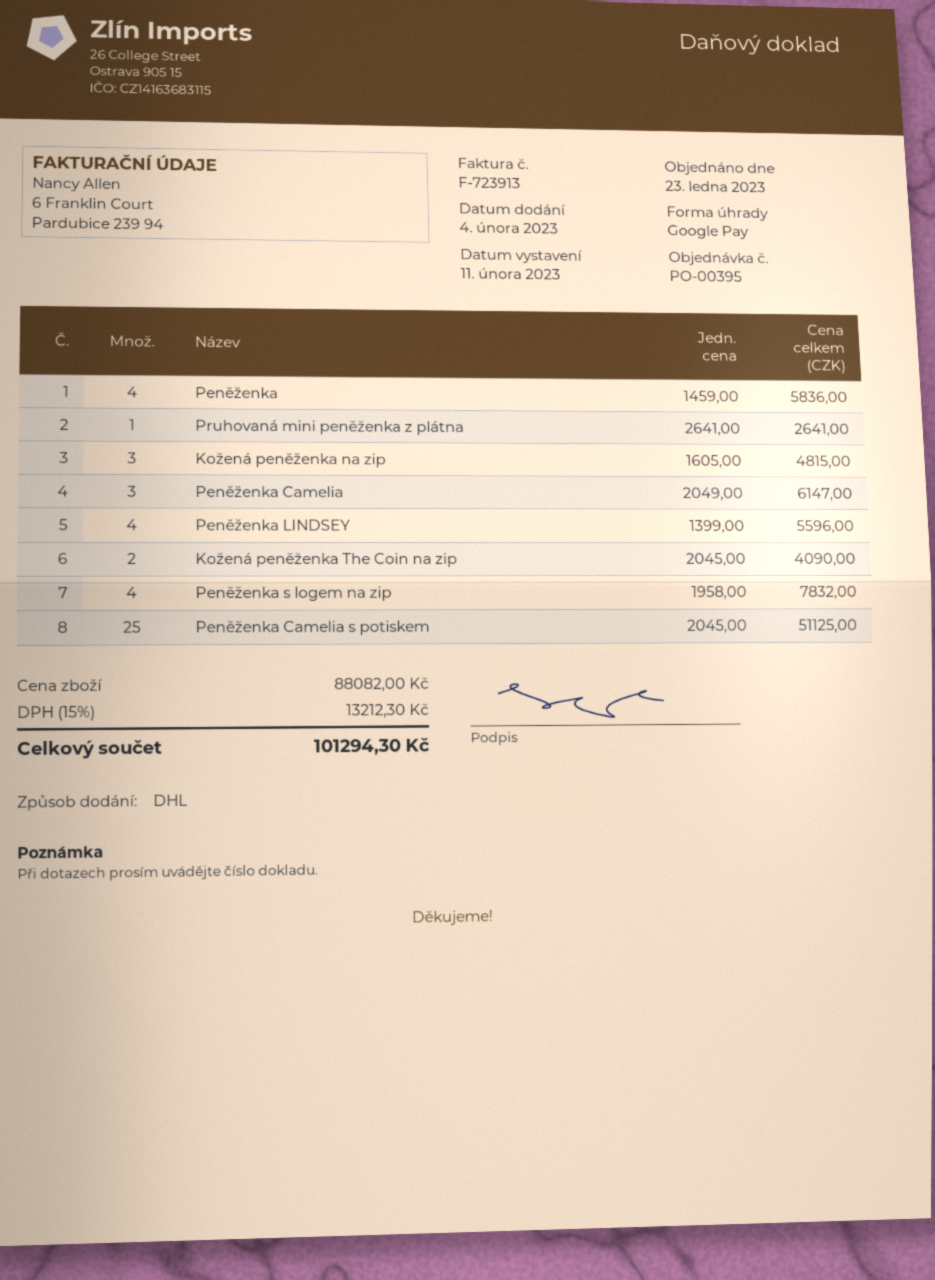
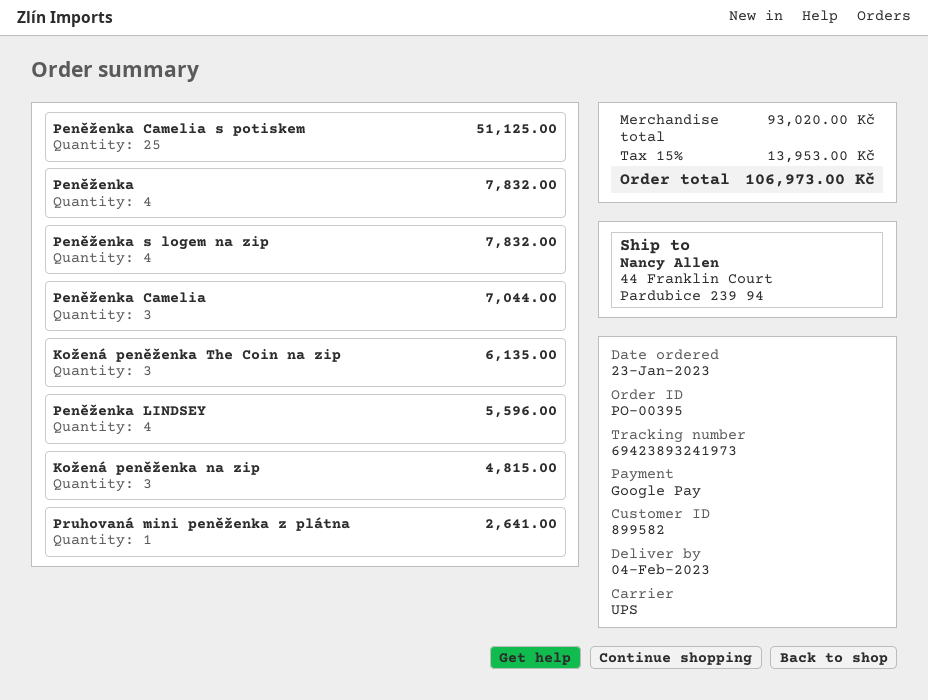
shipping method: DHL -> UPS
Peněženka: 4 for 5836.00 -> 4 for 7832.00
Peněženka Camelia: 3 for 6147.00 -> 3 for 7044.00
Kožená peněženka The Coin na zip: 2 for 4090.00 -> 3 for 6135.00
subtotal: 88082.00 -> 93020.00
tax: 15% = 13212.30 -> 15% = 13953.00
total: 101294.30 -> 106973.00

